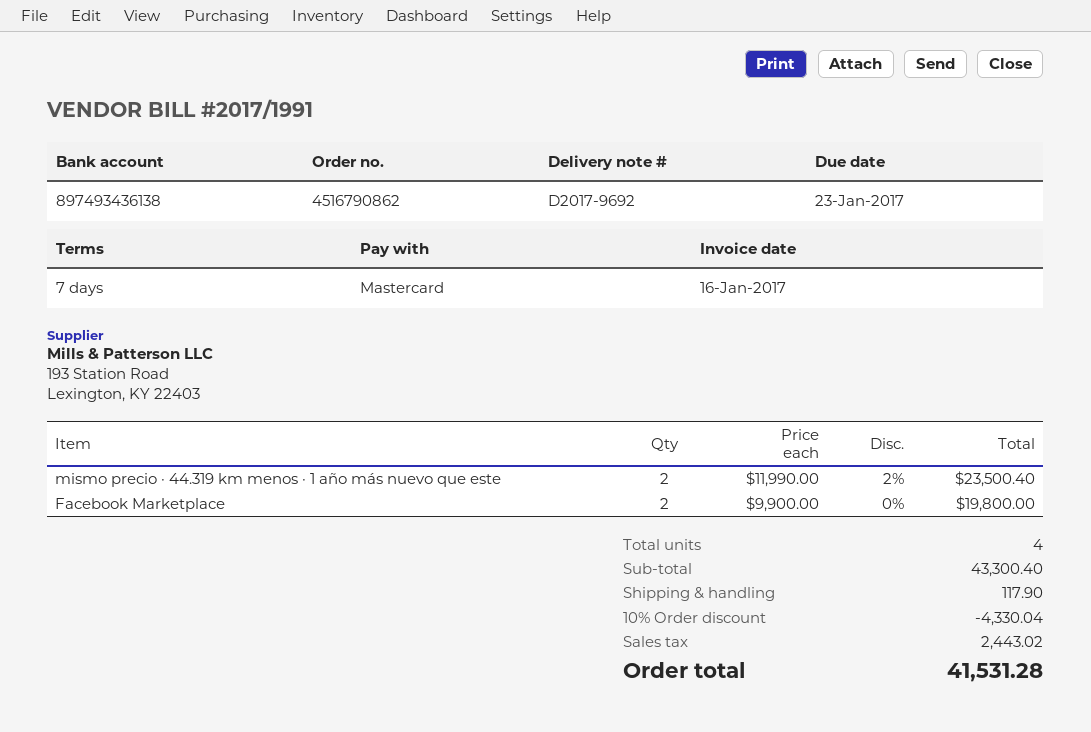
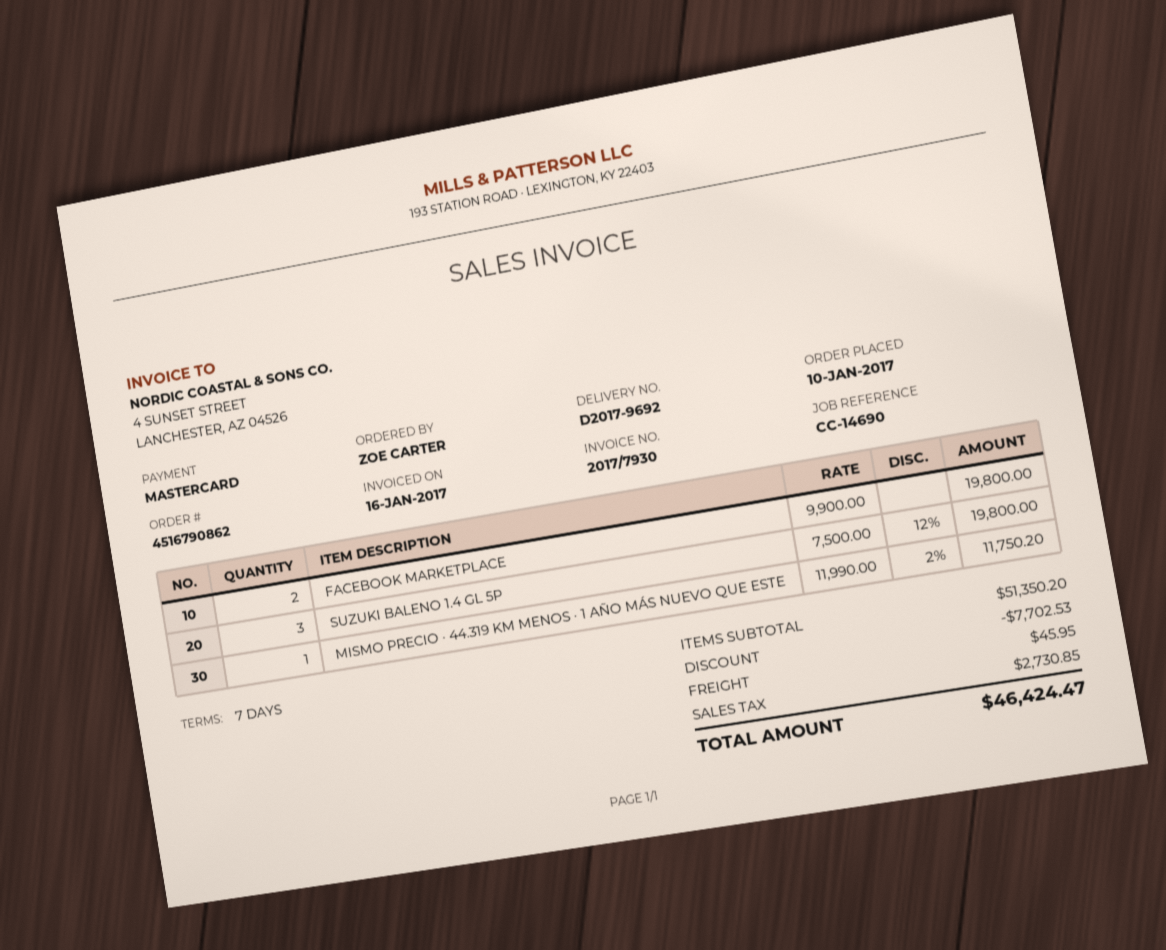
invoice number: 2017/1991 -> 2017/7930
mismo precio · 44.319 km menos · 1 año más nuevo que este: 2 x 11990.00 - 2% = 23500.40 -> 1 x 11990.00 - 2% = 11750.20
SUZUKI BALENO 1.4 GL 5P: none -> 3 x 7500.00 - 12% = 19800.00
subtotal: 43300.40 -> 51350.20
discount: 4330.04 -> 7702.53
shipping: 117.90 -> 45.95
tax: 2443.02 -> 2730.85
total: 41531.28 -> 46424.47

